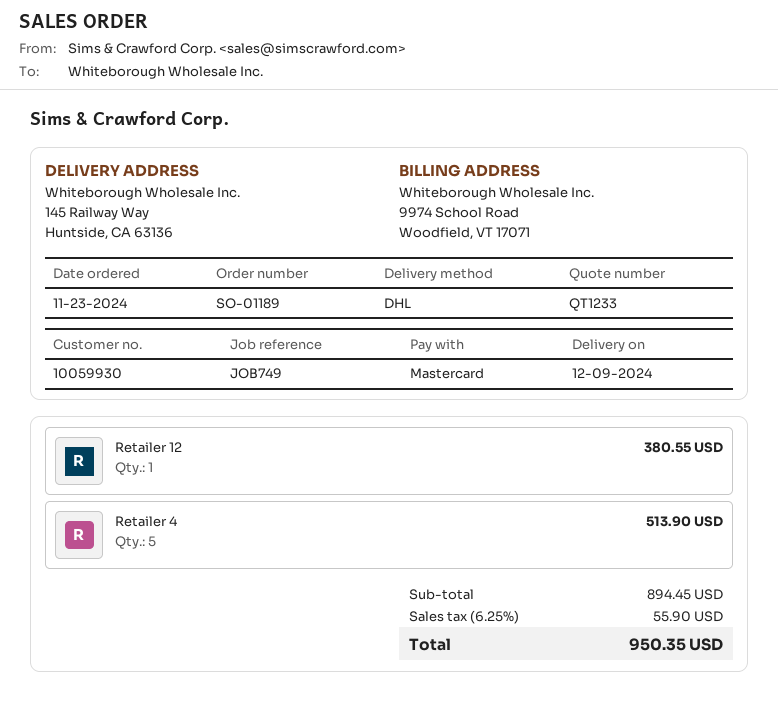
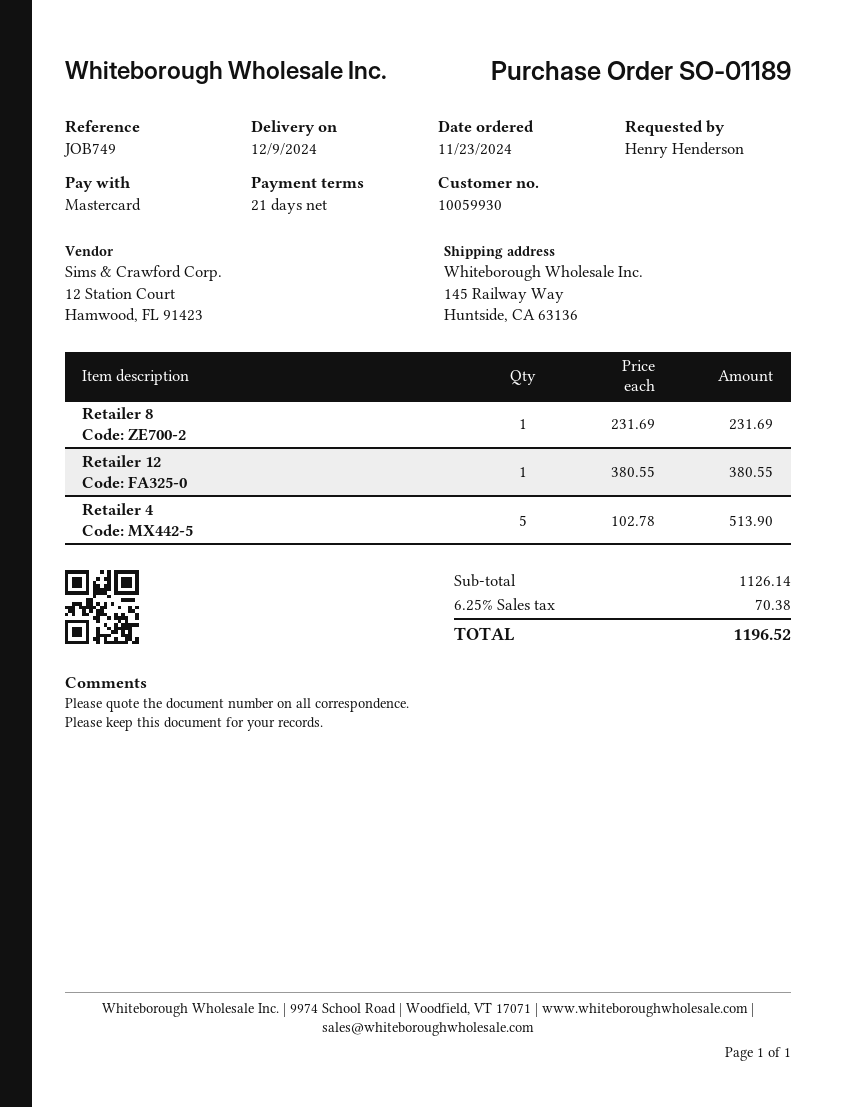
Retailer 8: none -> 1 for 231.69
subtotal: 894.45 -> 1126.14
tax: 6.25% = 55.90 -> 6.25% = 70.38
total: 950.35 -> 1196.52

